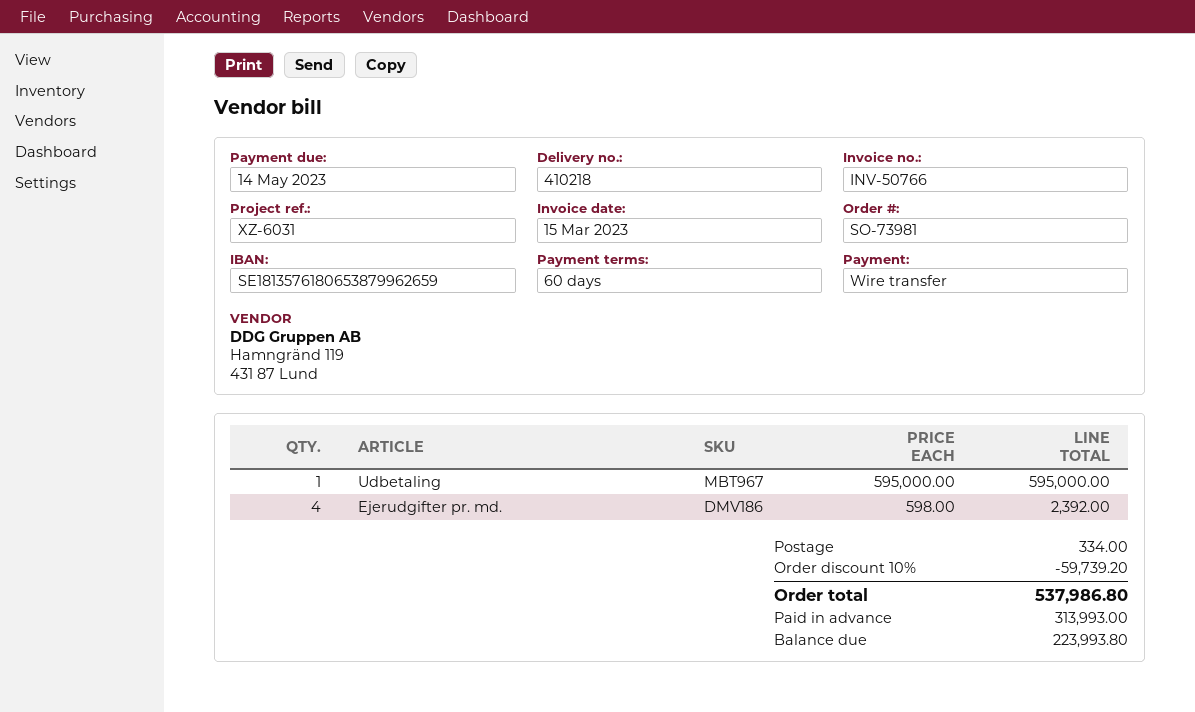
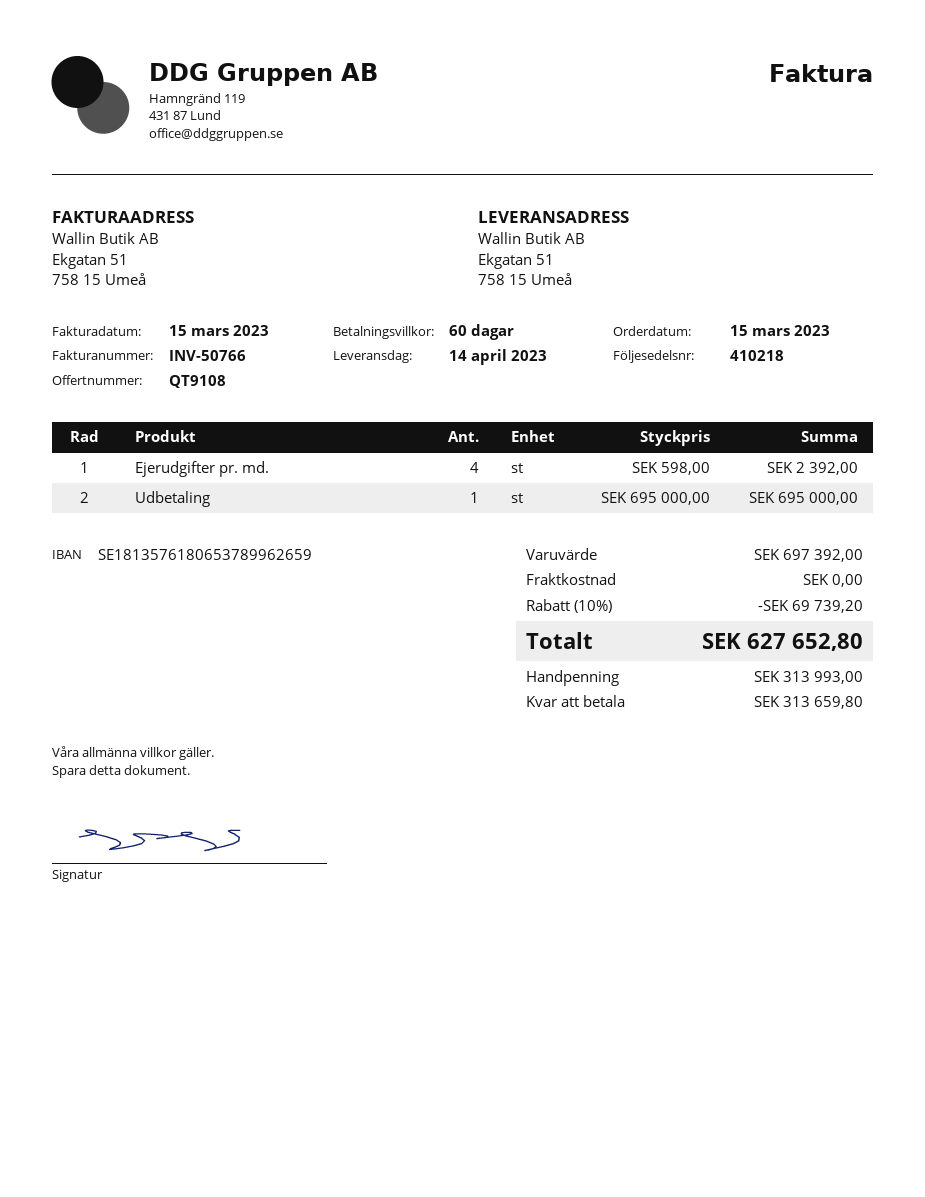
bank account: SE1813576180653879962659 -> SE1813576180653789962659
Udbetaling: 1 x 595000.00 = 595000.00 -> 1 x 695000.00 = 695000.00
discount: 10% = 59739.20 -> 10% = 69739.20
shipping: 334.00 -> 0.00
total: 537986.80 -> 627652.80
balance: 223993.80 -> 313659.80

